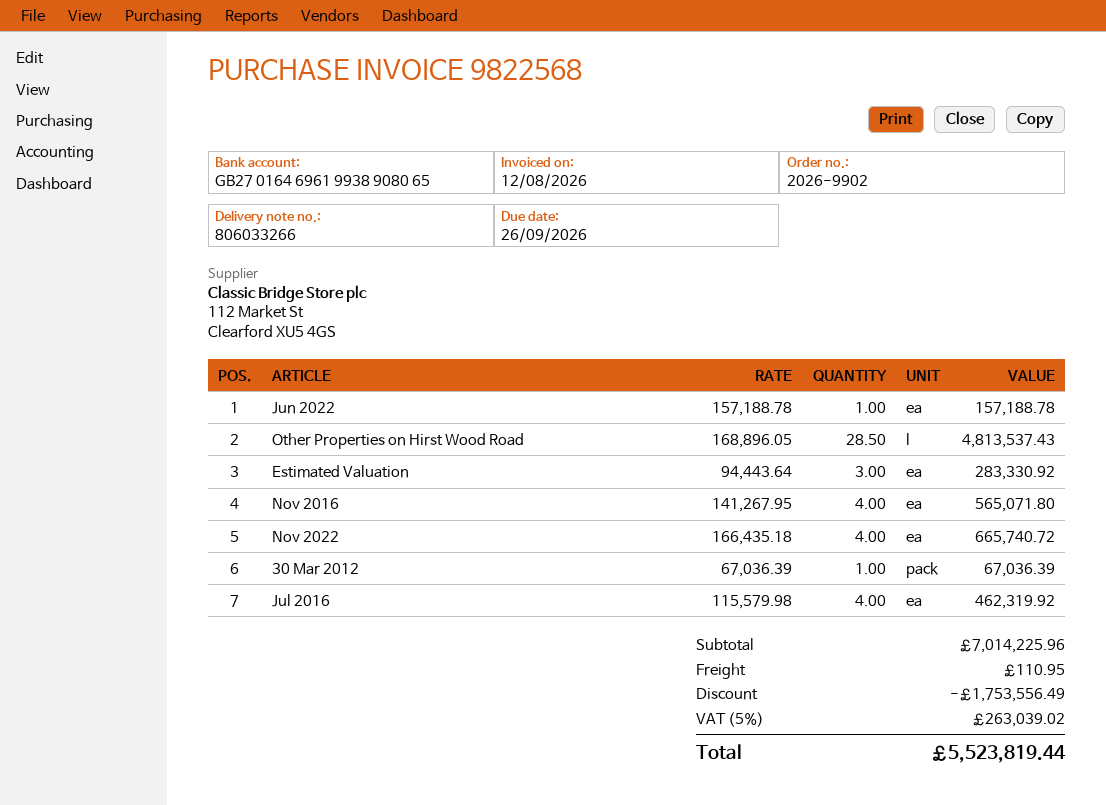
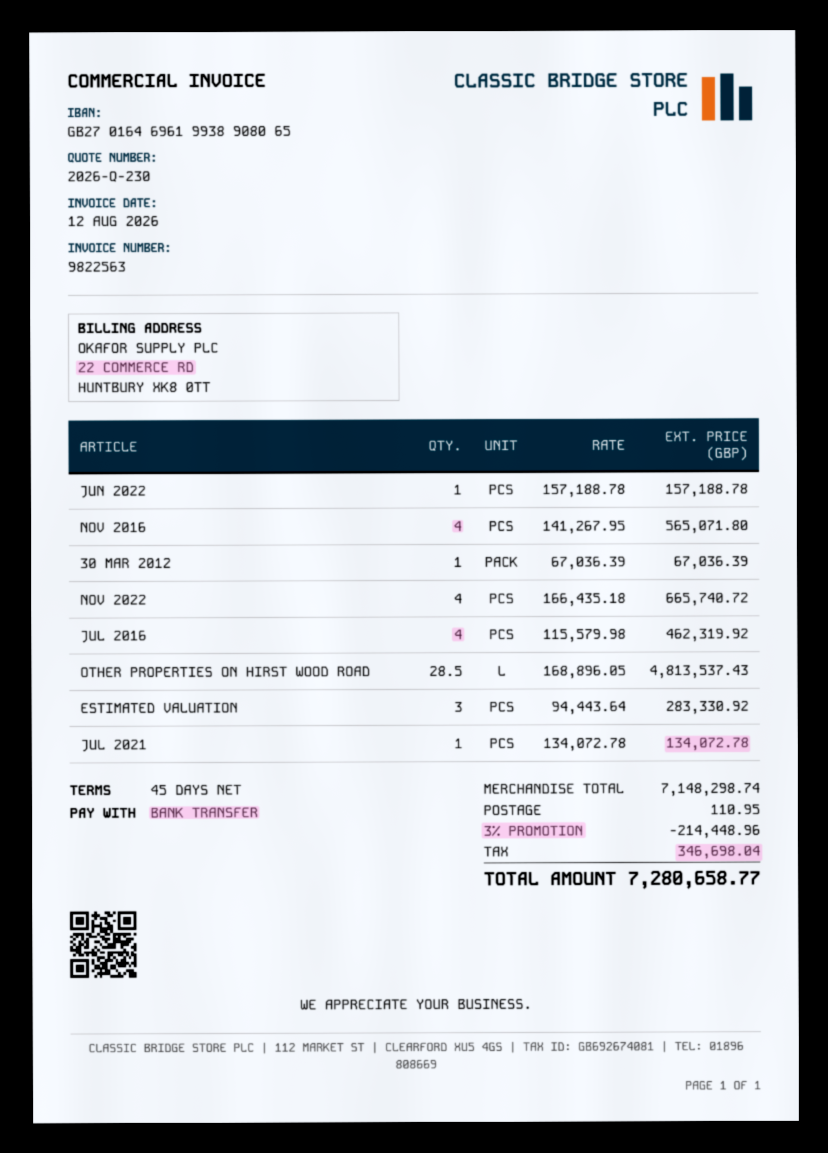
invoice number: 9822568 -> 9822563
JUL 2021: none -> 1 x 134072.78 = 134072.78
subtotal: 7014225.96 -> 7148298.74
discount: 1753556.49 -> 214448.96
tax: 263039.02 -> 346698.04
total: 5523819.44 -> 7280658.77

